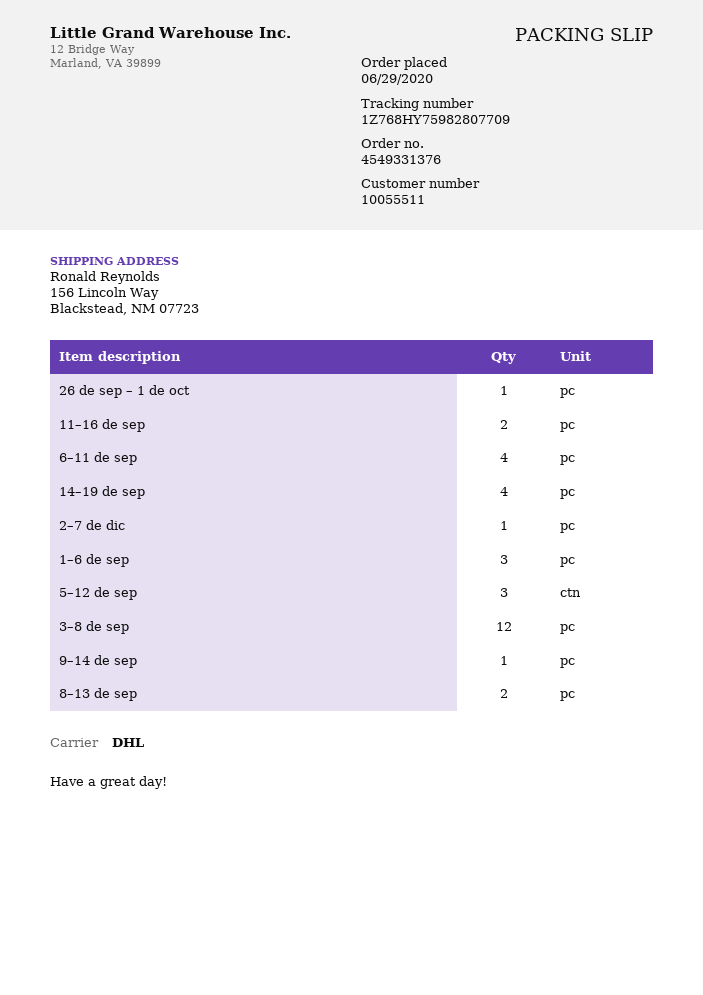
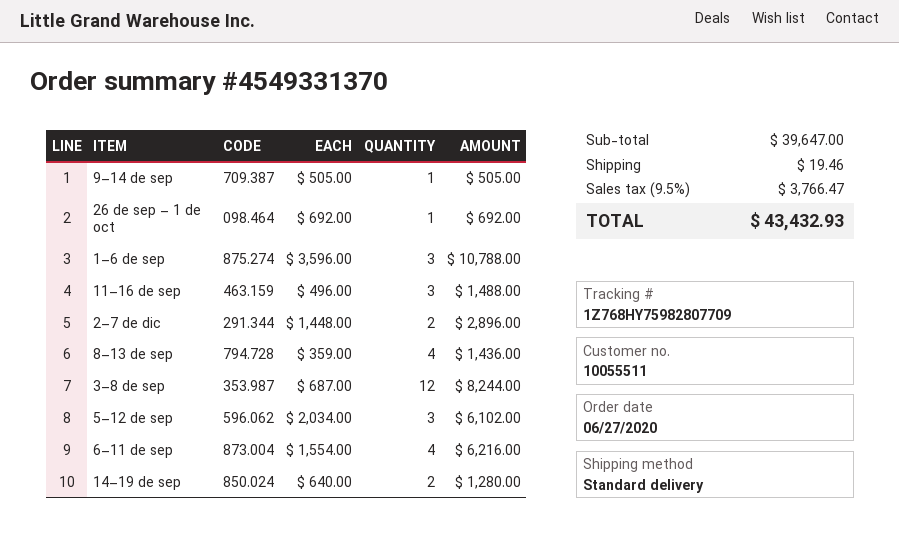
order number: 4549331376 -> 4549331370
order date: 2020-06-29 -> 2020-06-27
shipping method: DHL -> standard
11–16 de sep: 2 -> 3
14–19 de sep: 4 -> 2
2–7 de dic: 1 -> 2
8–13 de sep: 2 -> 4

